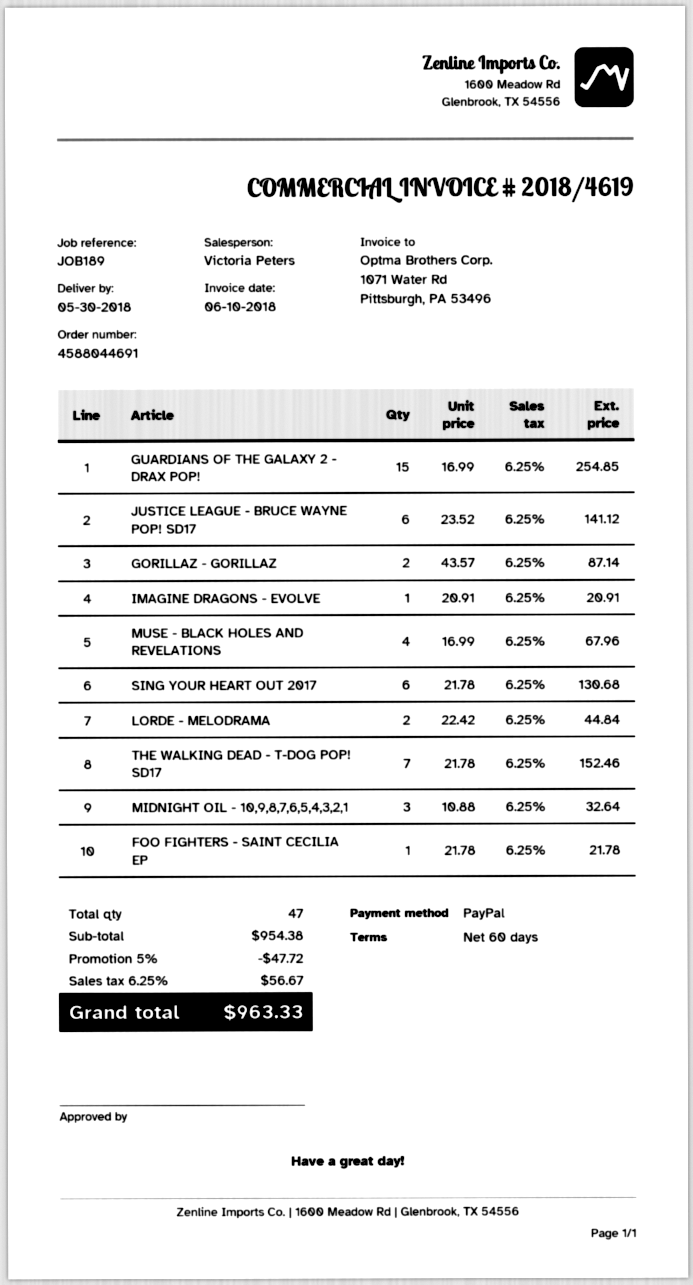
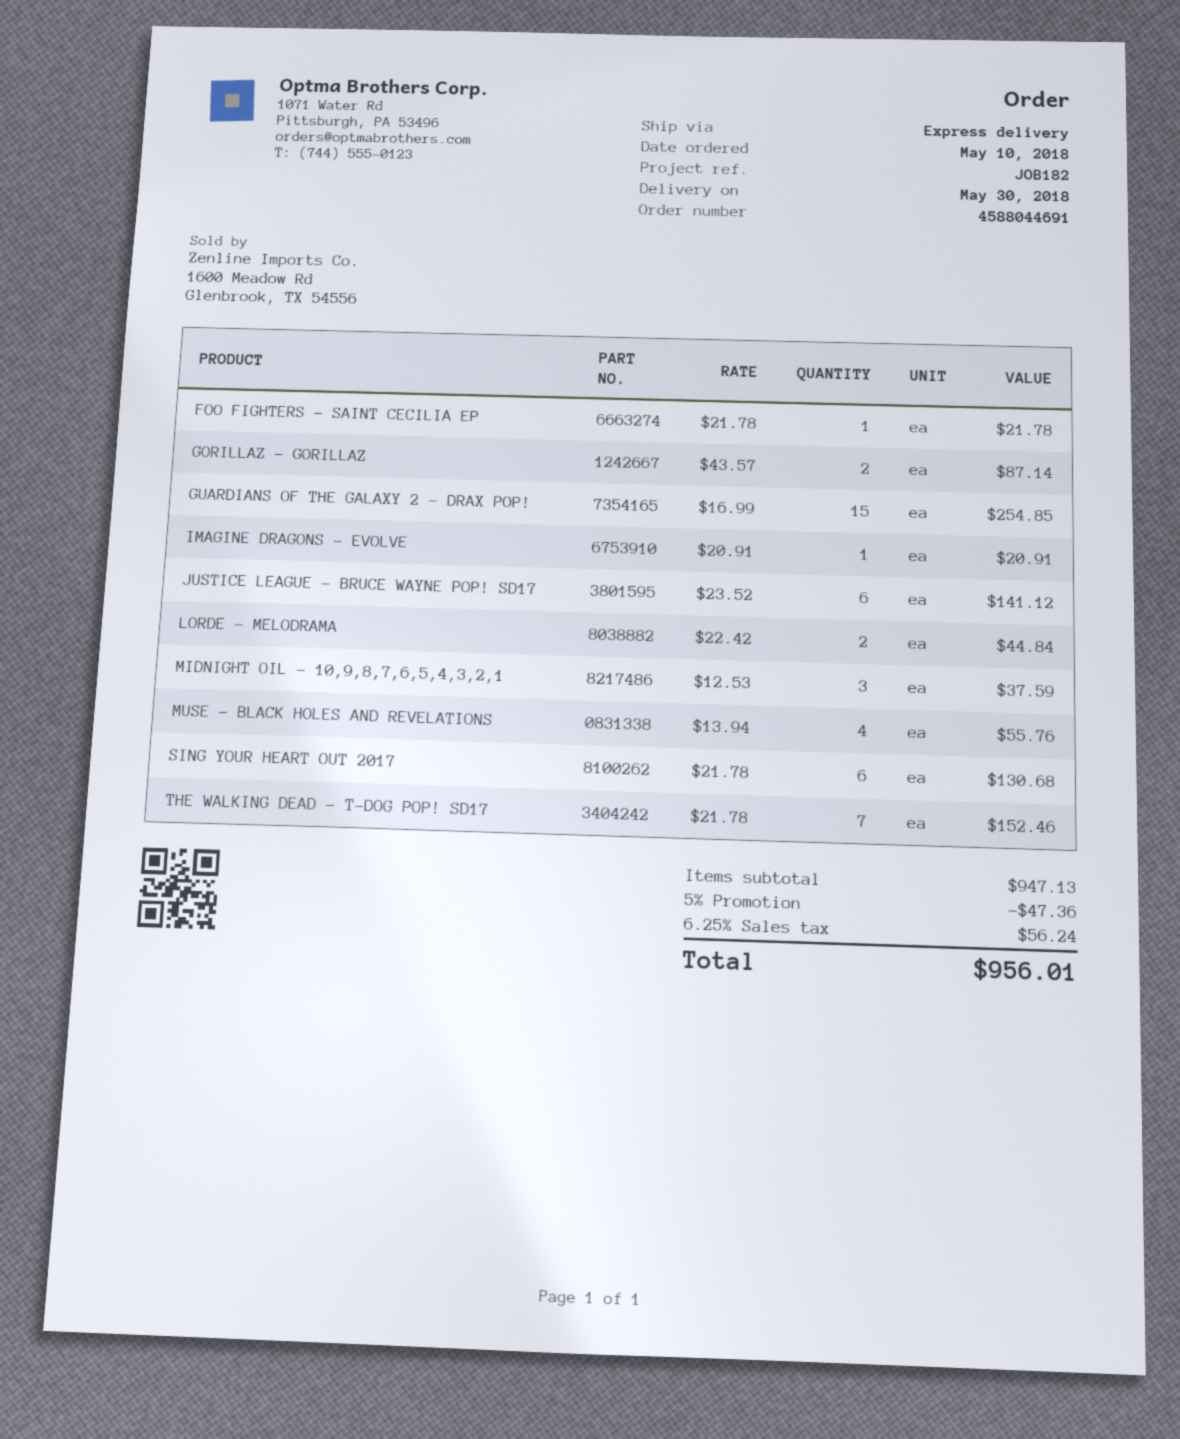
reference: JOB189 -> JOB182
MUSE - BLACK HOLES AND REVELATIONS: 4 x 16.99 = 67.96 -> 4 x 13.94 = 55.76
MIDNIGHT OIL - 10,9,8,7,6,5,4,3,2,1: 3 x 10.88 = 32.64 -> 3 x 12.53 = 37.59
subtotal: 954.38 -> 947.13
discount: 5% = 47.72 -> 5% = 47.36
tax: 6.25% = 56.67 -> 6.25% = 56.24
total: 963.33 -> 956.01

